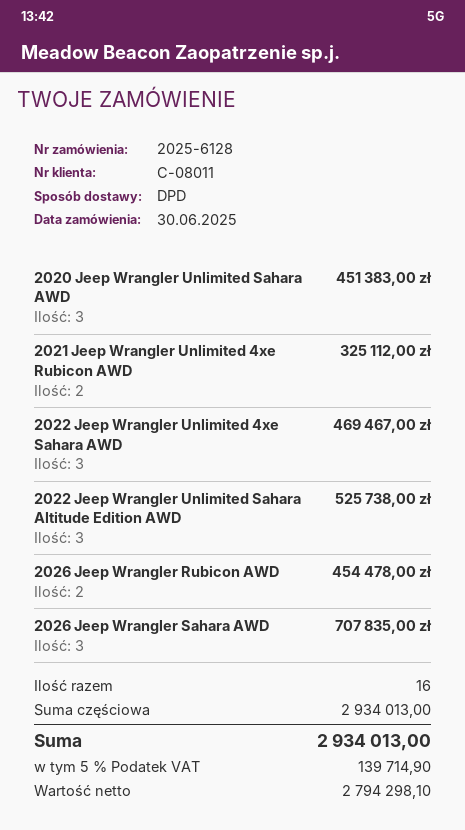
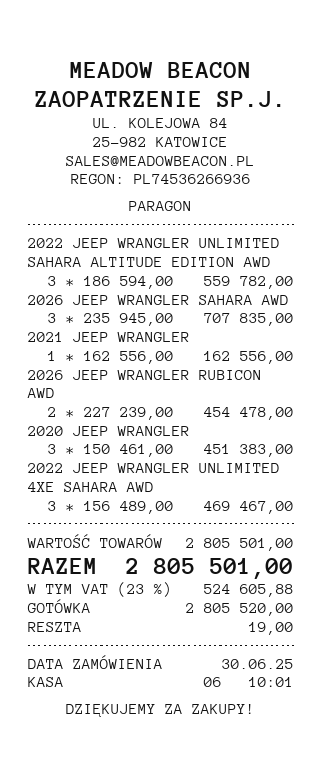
2021 Jeep Wrangler Unlimited 4xe Rubicon AWD: 2 for 325112.00 -> 1 for 162556.00
2022 Jeep Wrangler Unlimited Sahara Altitude Edition AWD: 3 for 525738.00 -> 3 for 559782.00
subtotal: 2934013.00 -> 2805501.00
tax: 5% = 139714.90 -> 23% = 524605.88
total: 2934013.00 -> 2805501.00

